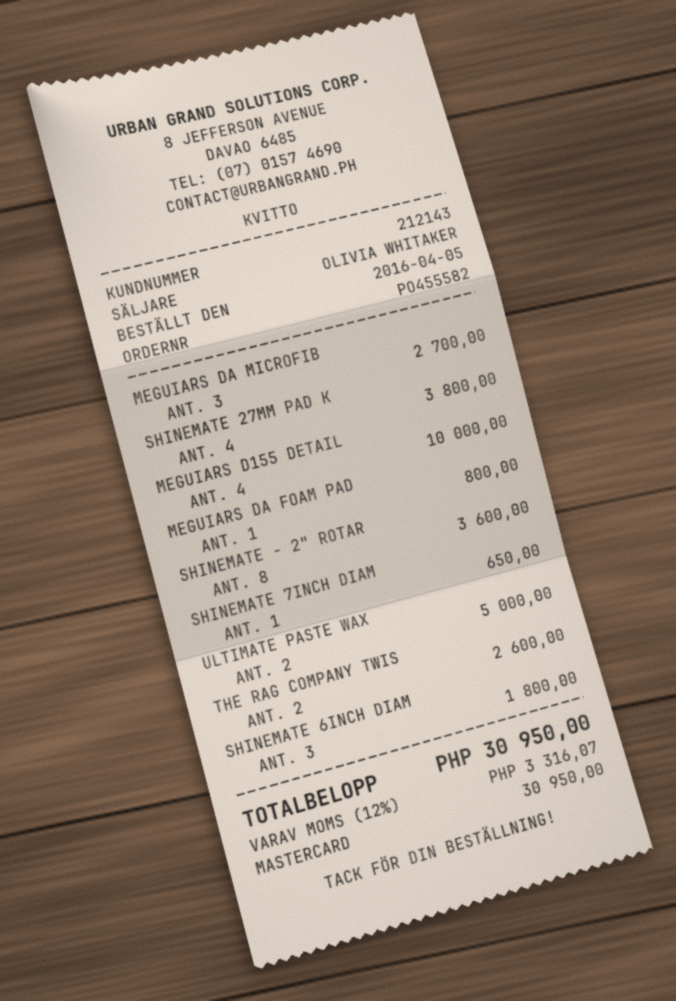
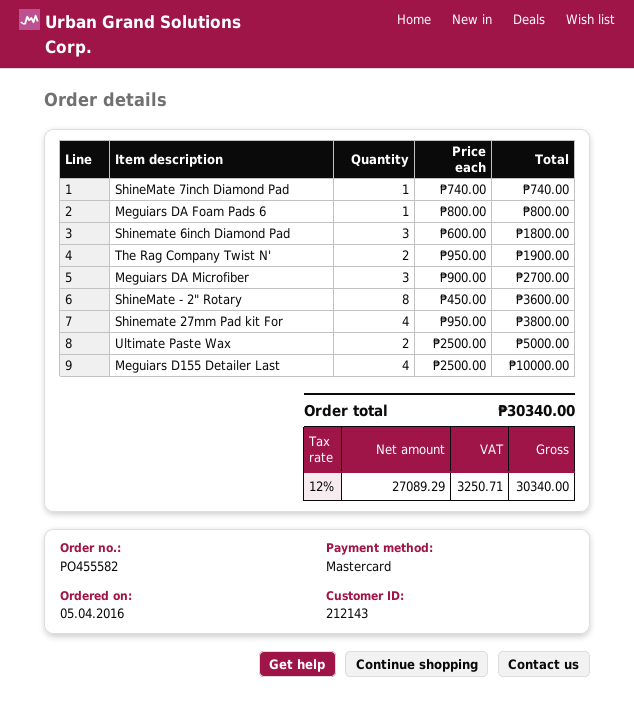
SHINEMATE 7INCH DIAM: 1 for 650.00 -> 1 for 740.00
THE RAG COMPANY TWIS: 2 for 2600.00 -> 2 for 1900.00
tax: 12% = 3316.07 -> 12% = 3250.71
total: 30950.00 -> 30340.00

